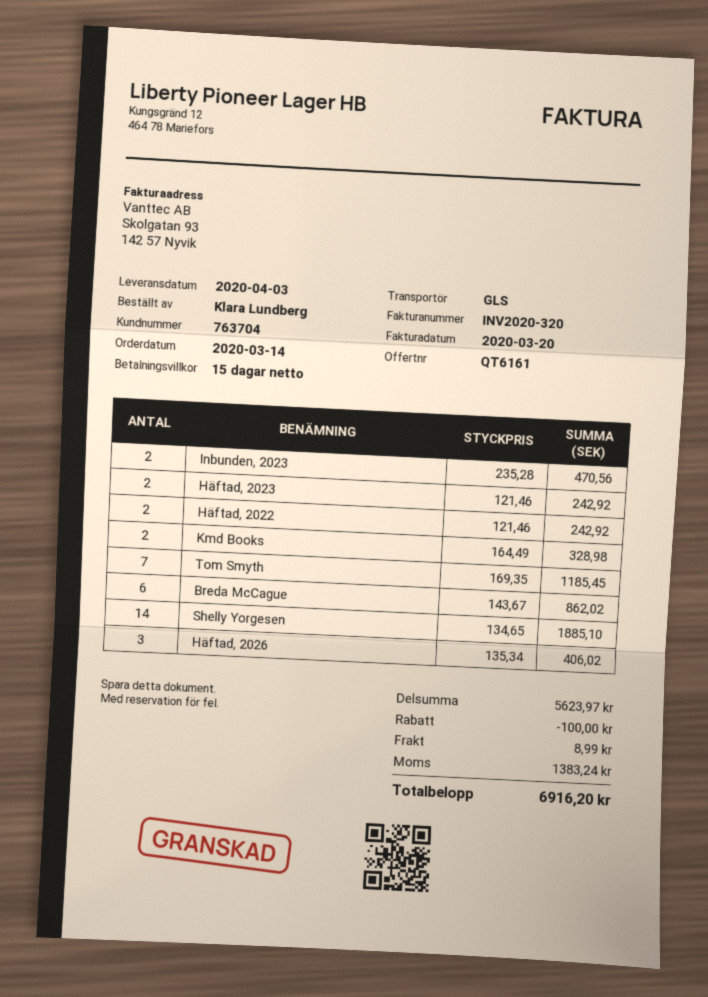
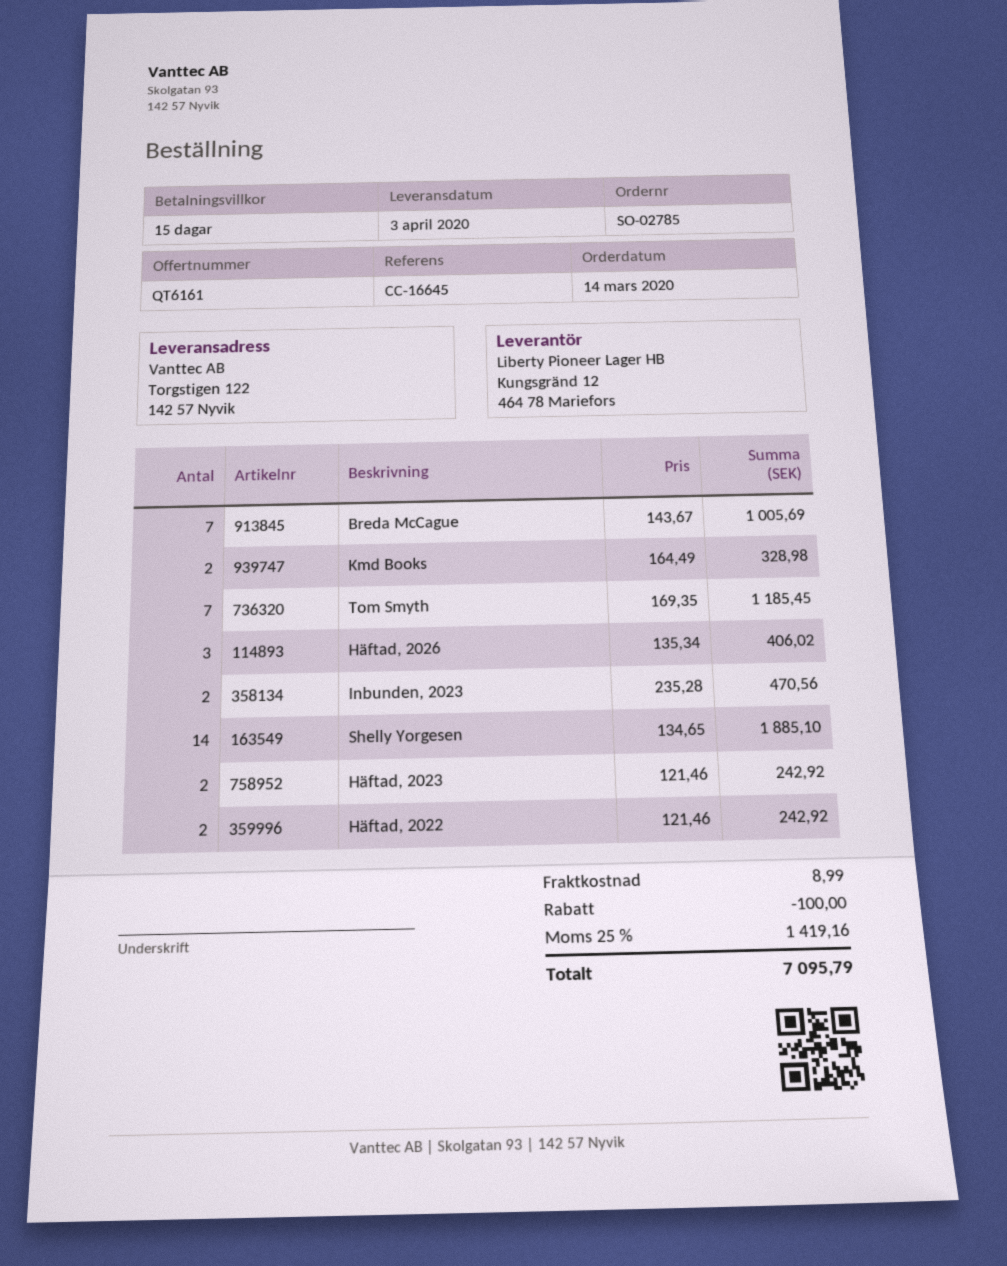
Breda McCague: 6 x 143.67 = 862.02 -> 7 x 143.67 = 1005.69
tax: 1383.24 -> 1419.16
total: 6916.20 -> 7095.79

